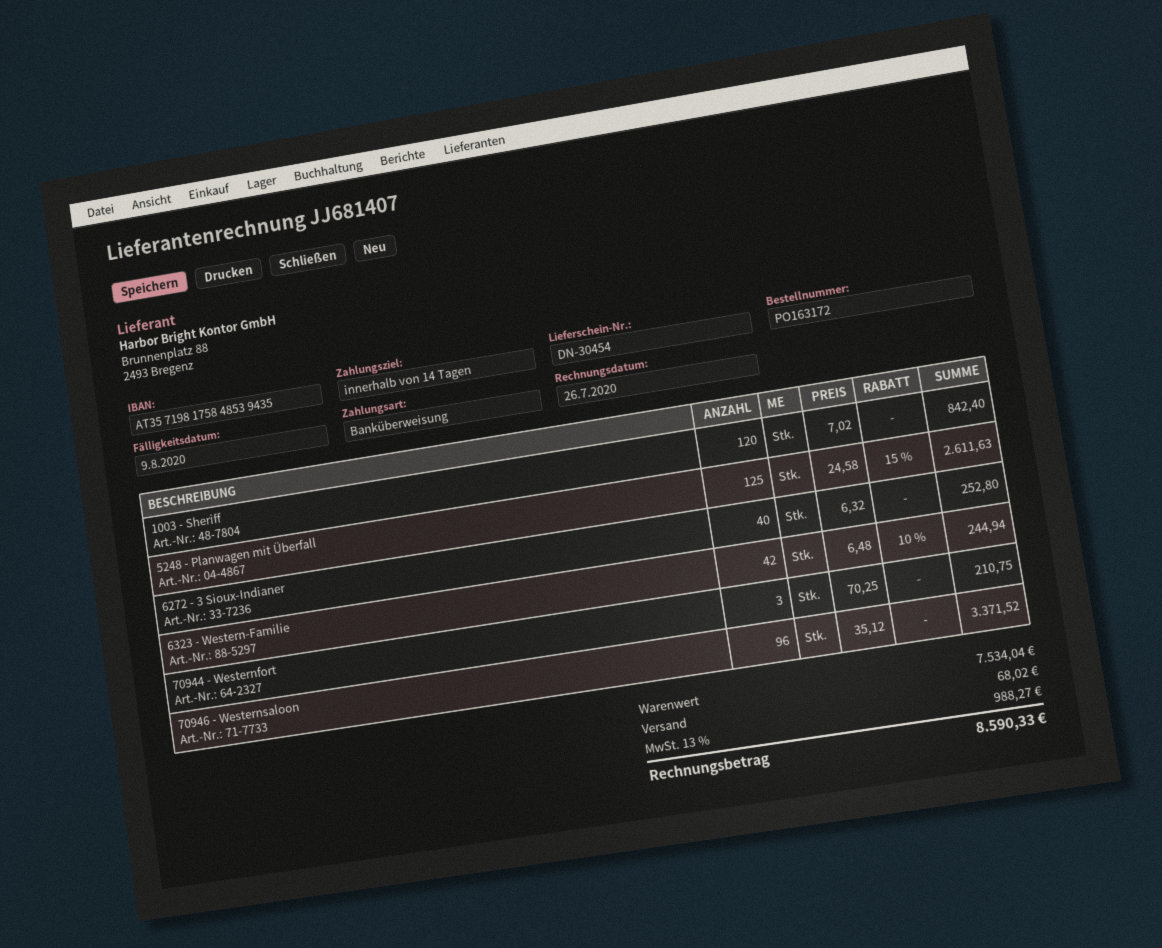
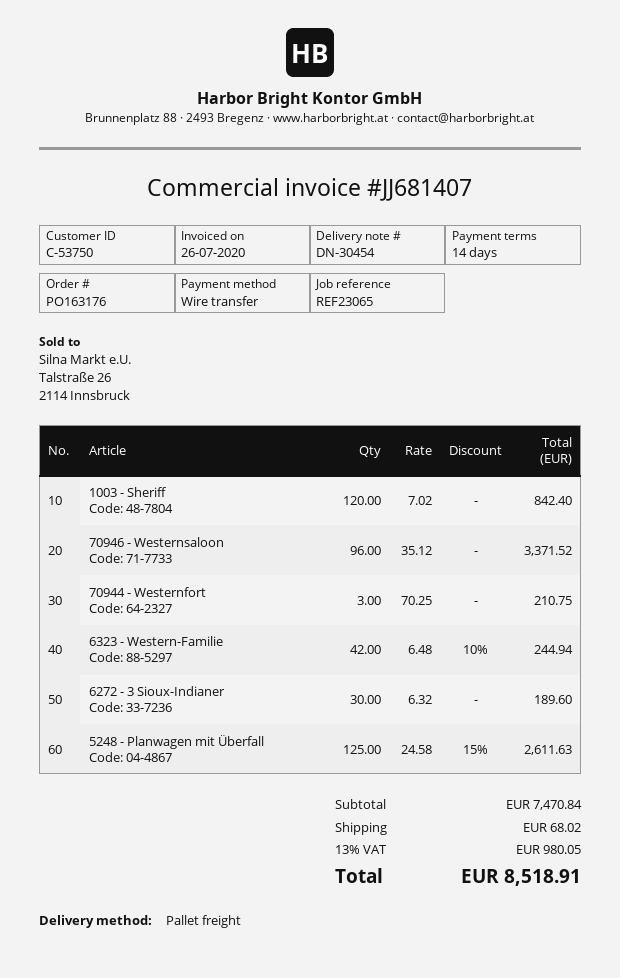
order number: PO163172 -> PO163176
6272 - 3 Sioux-Indianer: 40 x 6.32 = 252.80 -> 30 x 6.32 = 189.60
subtotal: 7534.04 -> 7470.84
tax: 13% = 988.27 -> 13% = 980.05
total: 8590.33 -> 8518.91

